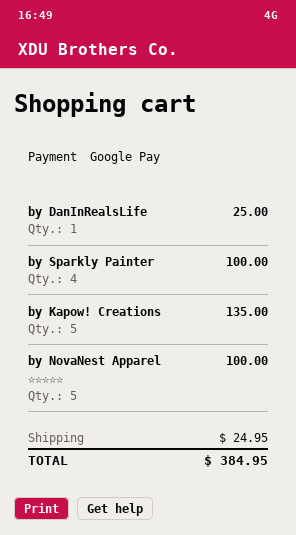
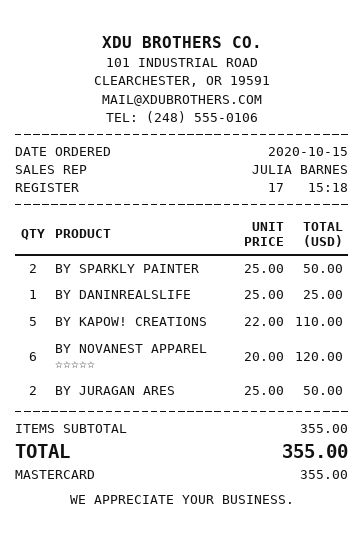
payment method: Google Pay -> Mastercard
by Sparkly Painter: 4 for 100.00 -> 2 for 50.00
by Kapow! Creations: 5 for 135.00 -> 5 for 110.00
by NovaNest Apparel ☆☆☆☆☆: 5 for 100.00 -> 6 for 120.00
BY JURAGAN ARES: none -> 2 for 50.00
shipping: 24.95 -> none
total: 384.95 -> 355.00

